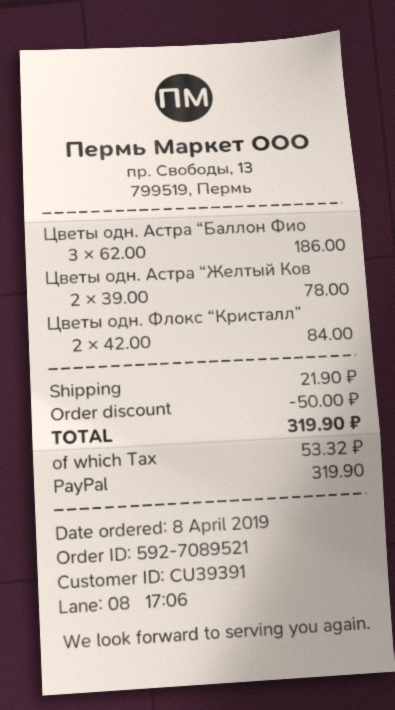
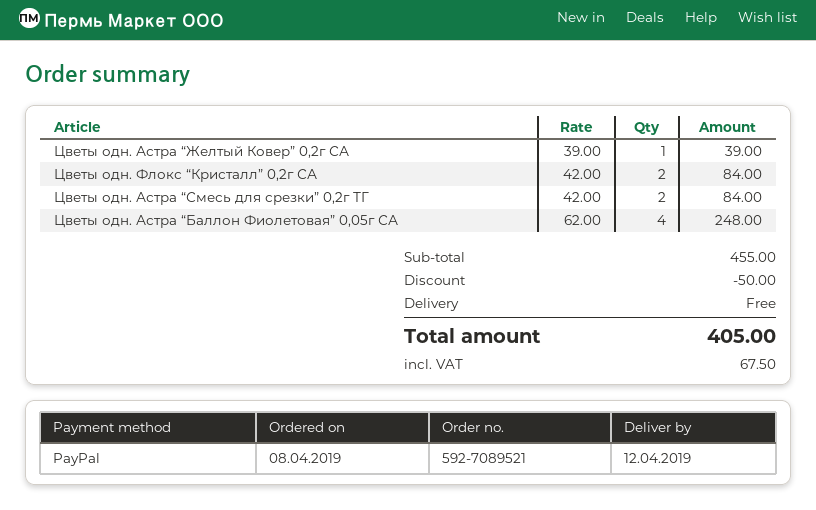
Цветы одн. Астра “Баллон Фио: 3 x 62.00 = 186.00 -> 4 x 62.00 = 248.00
Цветы одн. Астра “Желтый Ков: 2 x 39.00 = 78.00 -> 1 x 39.00 = 39.00
Цветы одн. Астра “Смесь для срезки” 0,2г ТГ: none -> 2 x 42.00 = 84.00
shipping: 21.90 -> 0.00
tax: 53.32 -> 67.50
total: 319.90 -> 405.00

